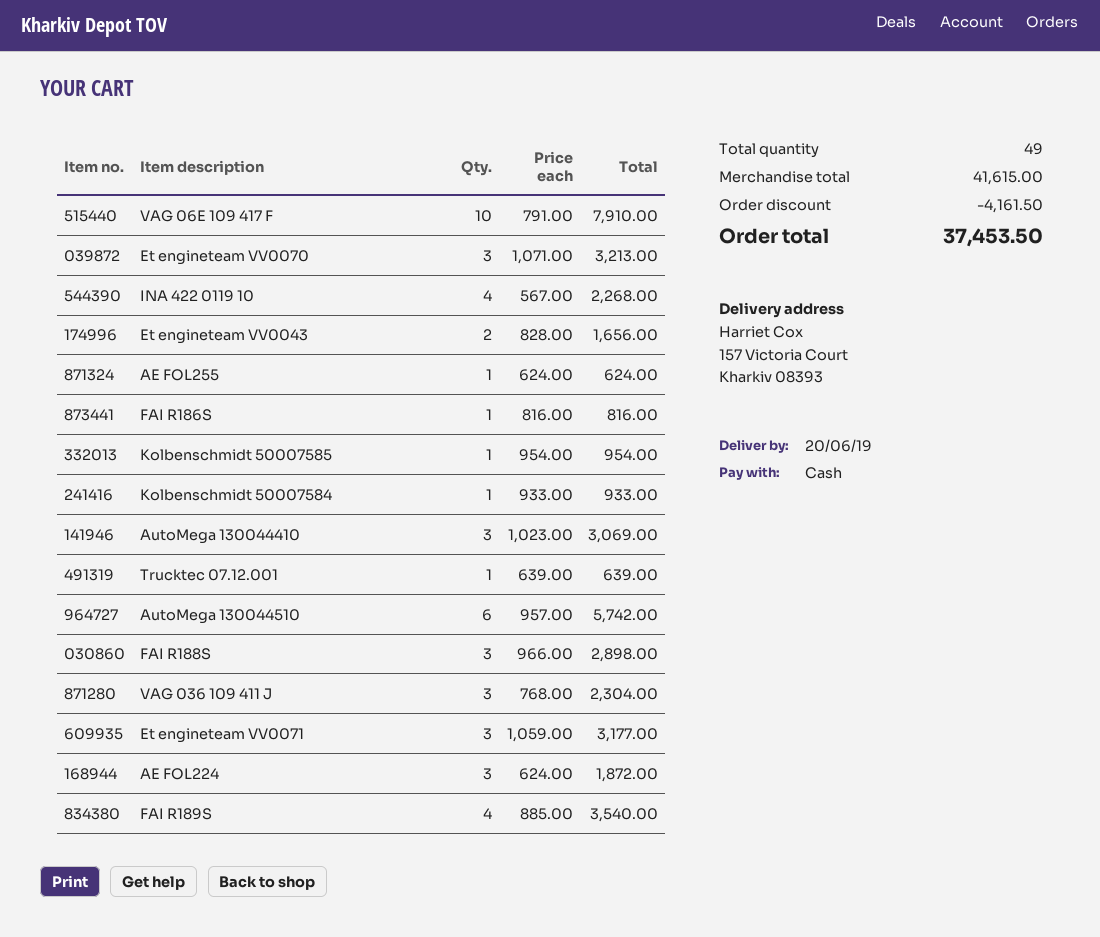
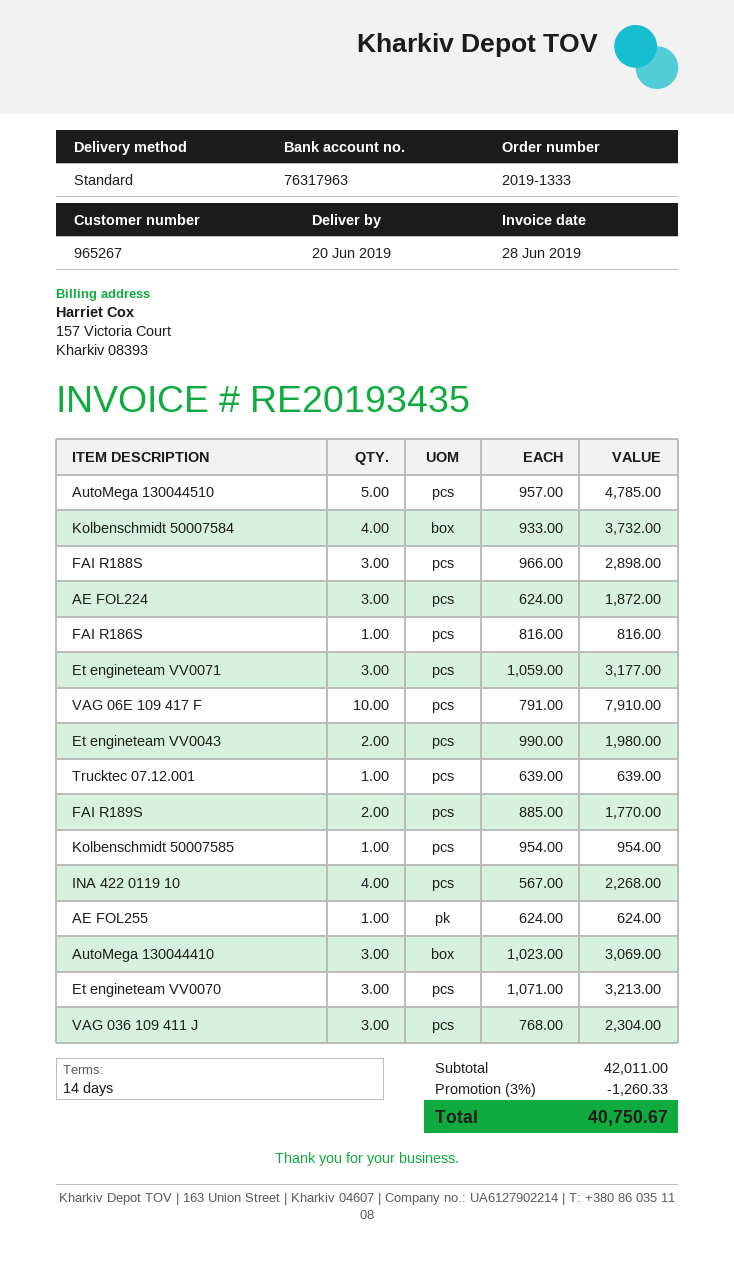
Et engineteam VV0043: 2 x 828.00 = 1656.00 -> 2 x 990.00 = 1980.00
Kolbenschmidt 50007584: 1 x 933.00 = 933.00 -> 4 x 933.00 = 3732.00
AutoMega 130044510: 6 x 957.00 = 5742.00 -> 5 x 957.00 = 4785.00
FAI R189S: 4 x 885.00 = 3540.00 -> 2 x 885.00 = 1770.00
subtotal: 41615.00 -> 42011.00
discount: 4161.50 -> 1260.33
total: 37453.50 -> 40750.67

